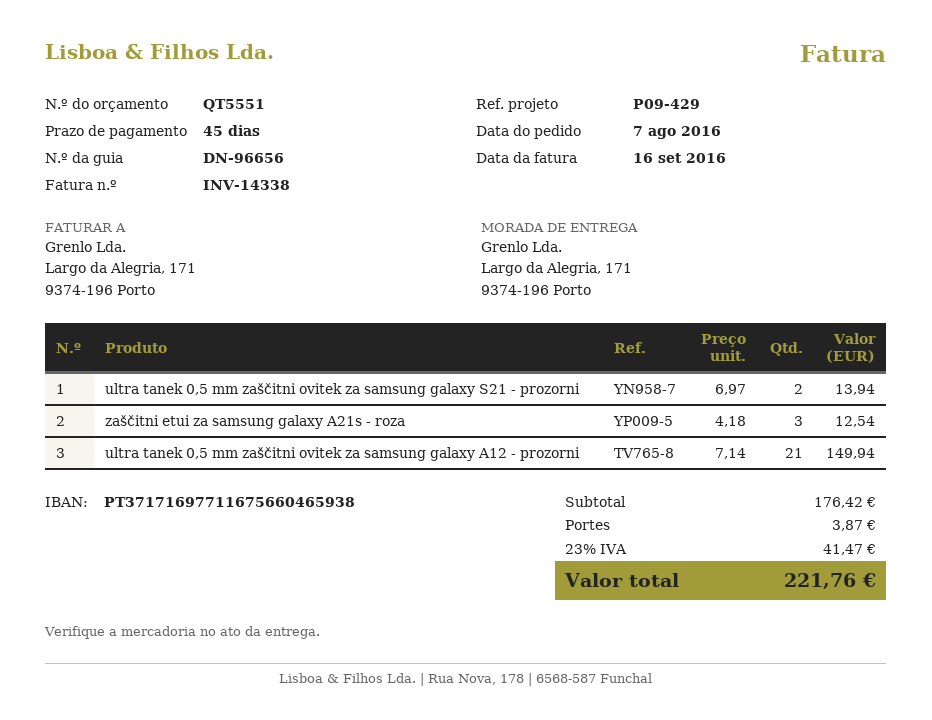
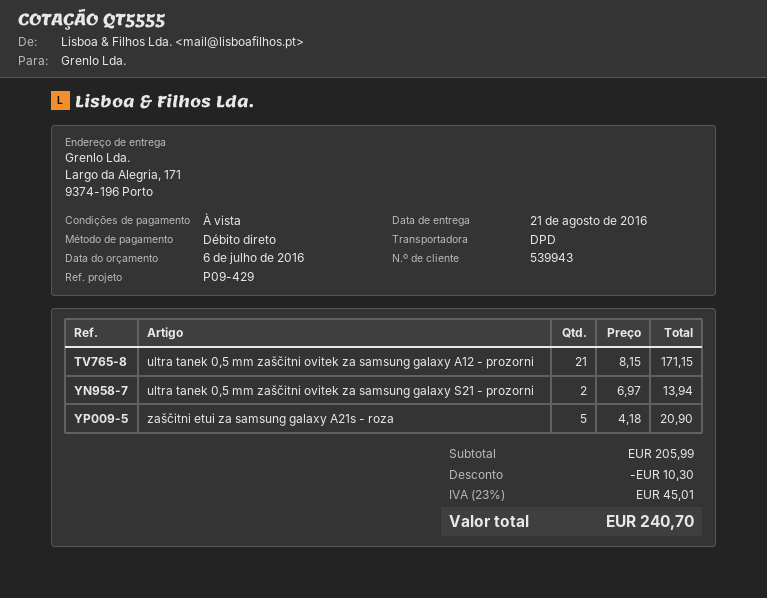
quote number: QT5551 -> QT5555
payment terms: 45 days -> on receipt
zaščitni etui za samsung galaxy A21s - roza: 3 x 4.18 = 12.54 -> 5 x 4.18 = 20.90
ultra tanek 0,5 mm zaščitni ovitek za samsung galaxy A12 - prozorni: 21 x 7.14 = 149.94 -> 21 x 8.15 = 171.15
subtotal: 176.42 -> 205.99
discount: none -> 10.30
shipping: 3.87 -> none
tax: 23% = 41.47 -> 23% = 45.01
total: 221.76 -> 240.70

